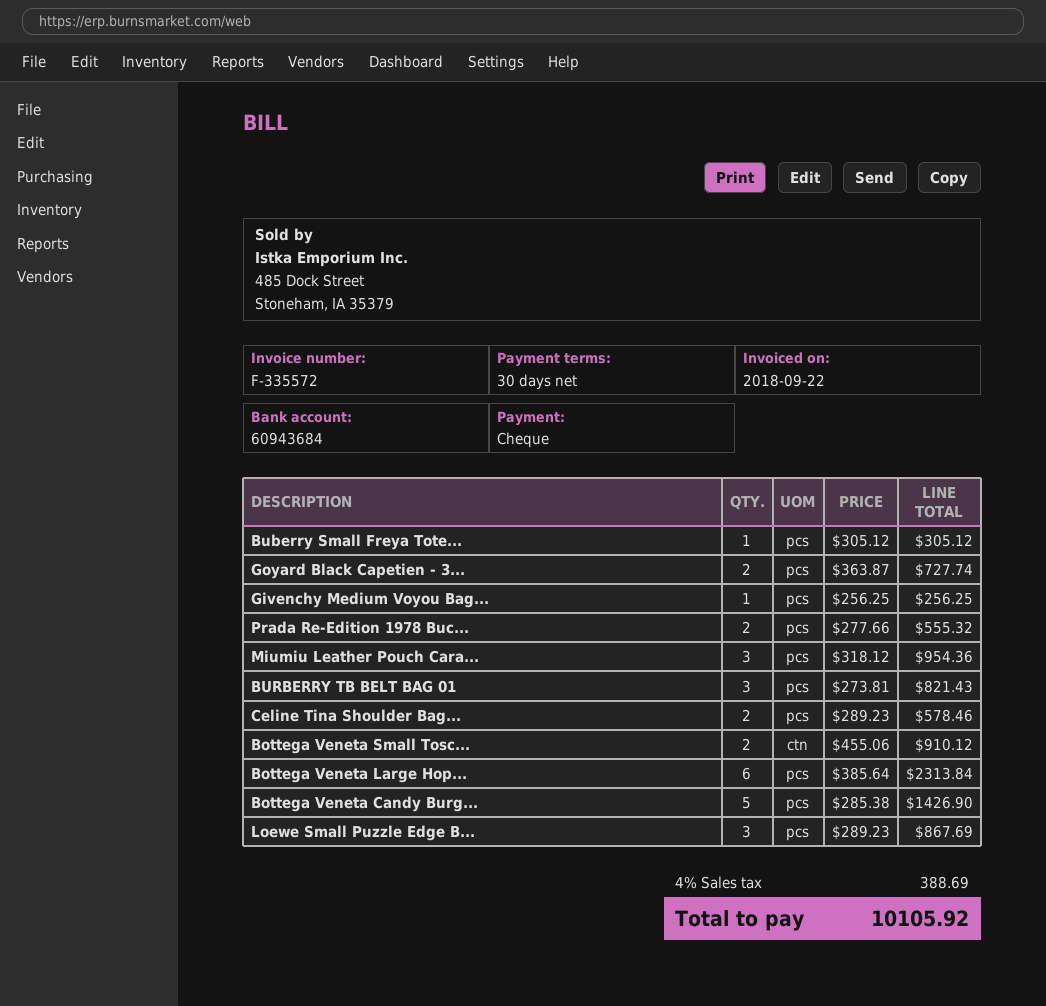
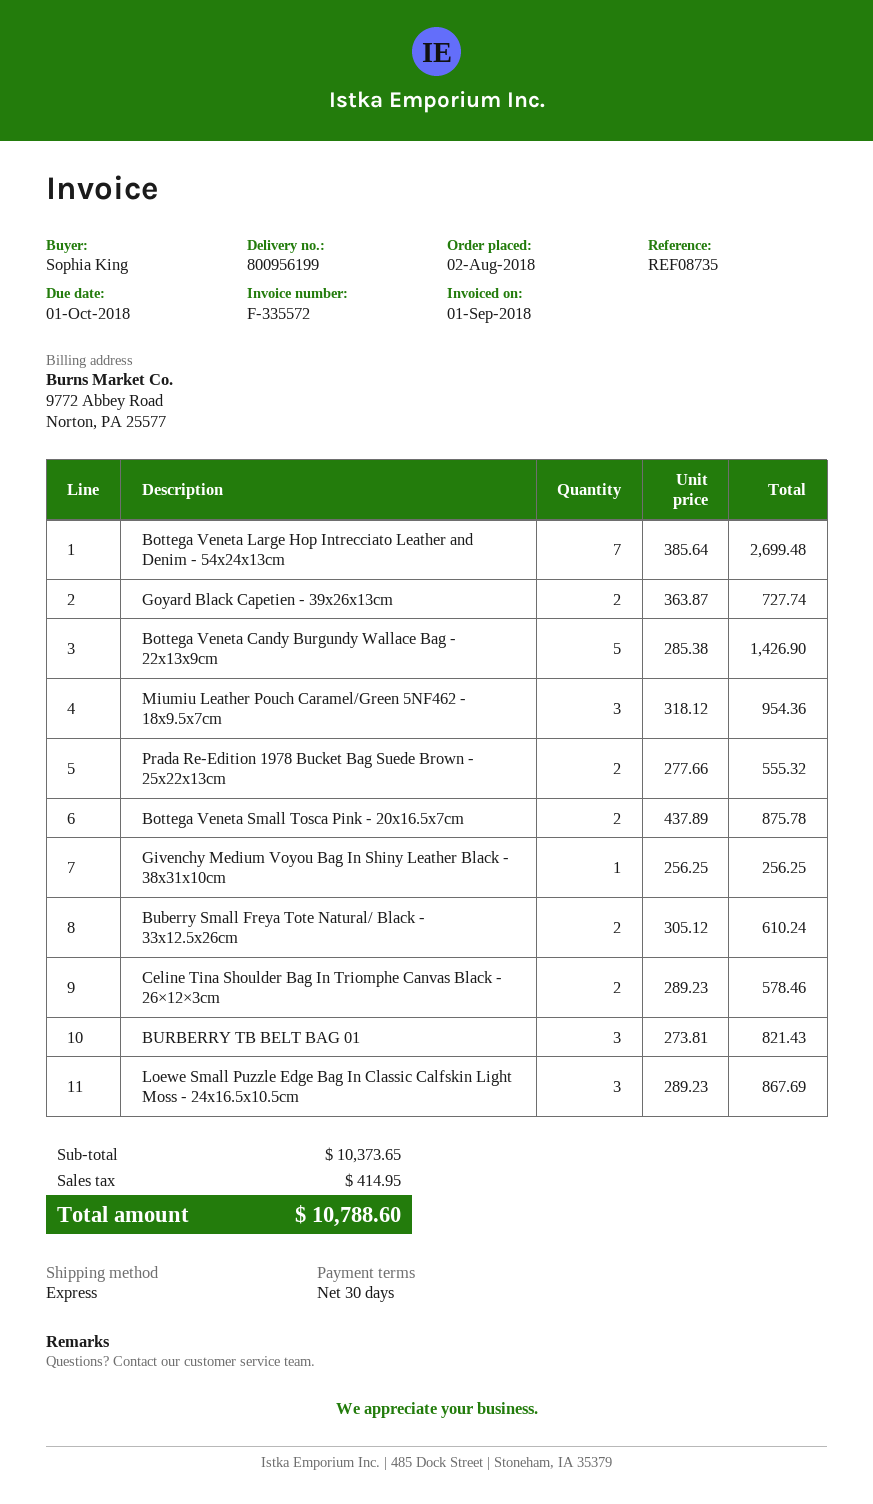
invoice date: 2018-09-22 -> 2018-09-01
Buberry Small Freya Tote...: 1 x 305.12 = 305.12 -> 2 x 305.12 = 610.24
Bottega Veneta Small Tosc...: 2 x 455.06 = 910.12 -> 2 x 437.89 = 875.78
Bottega Veneta Large Hop...: 6 x 385.64 = 2313.84 -> 7 x 385.64 = 2699.48
tax: 388.69 -> 414.95
total: 10105.92 -> 10788.60

